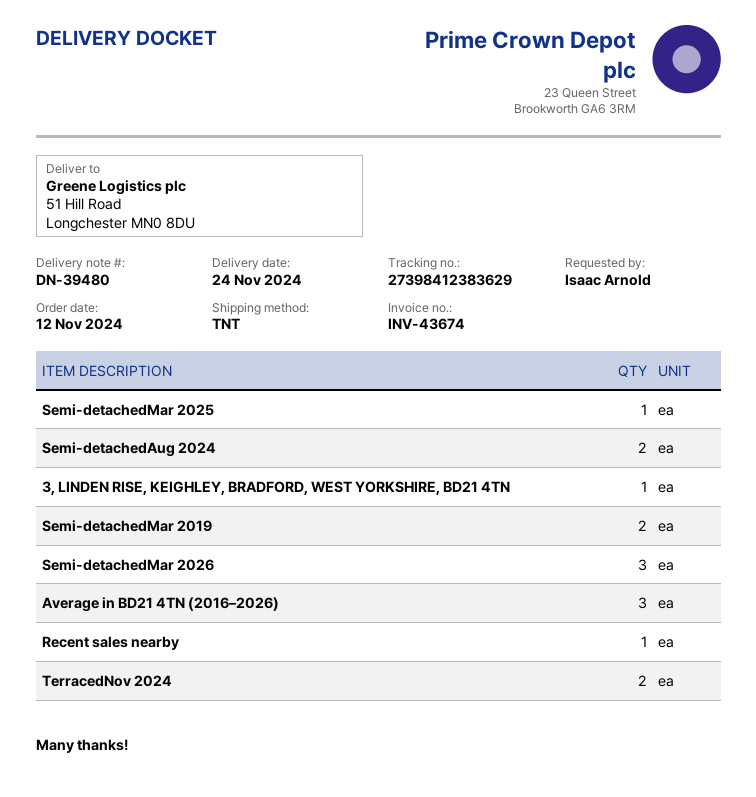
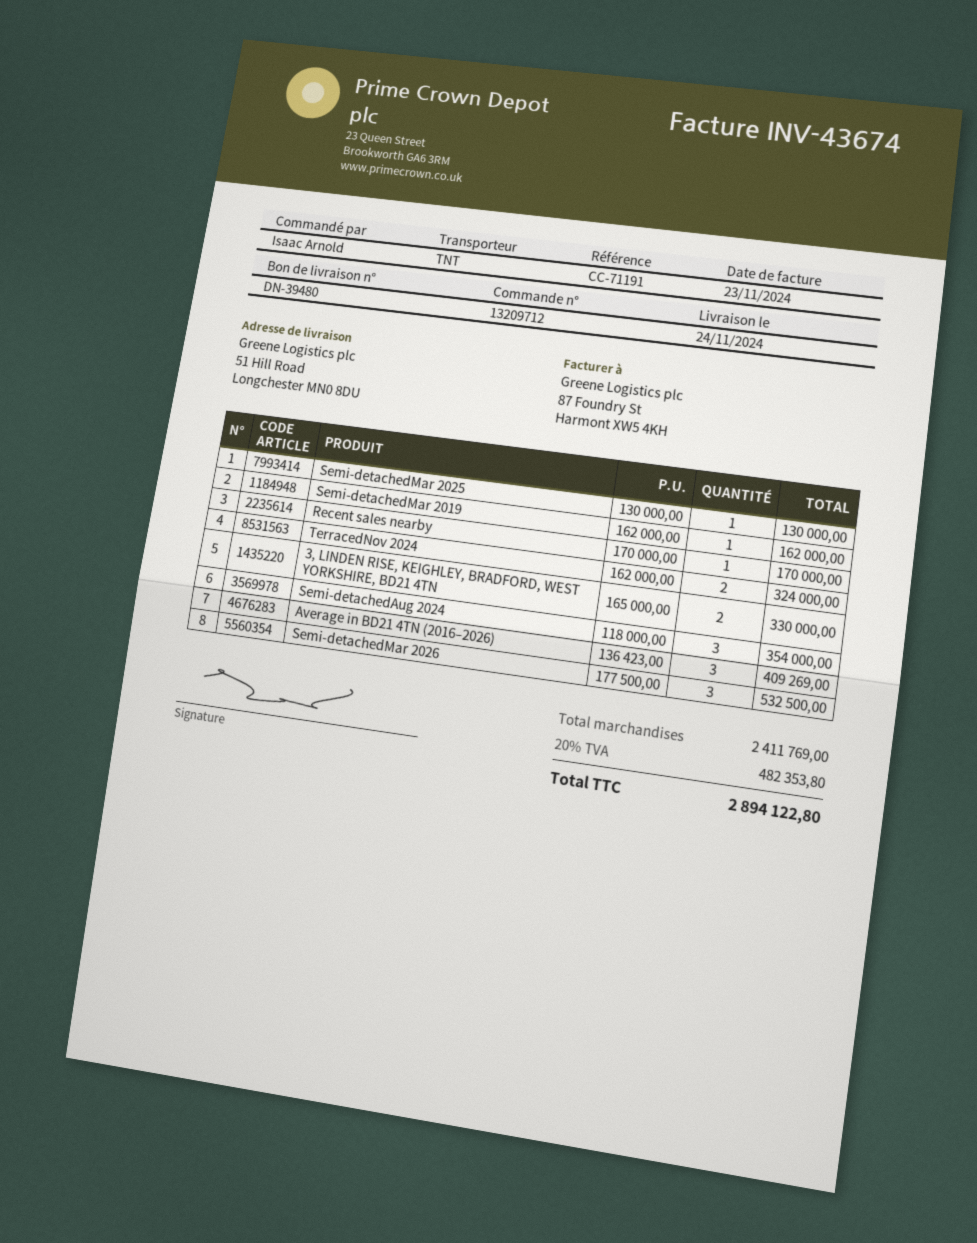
Semi-detachedAug 2024: 2 -> 3
3, LINDEN RISE, KEIGHLEY, BRADFORD, WEST YORKSHIRE, BD21 4TN: 1 -> 2
Semi-detachedMar 2019: 2 -> 1

